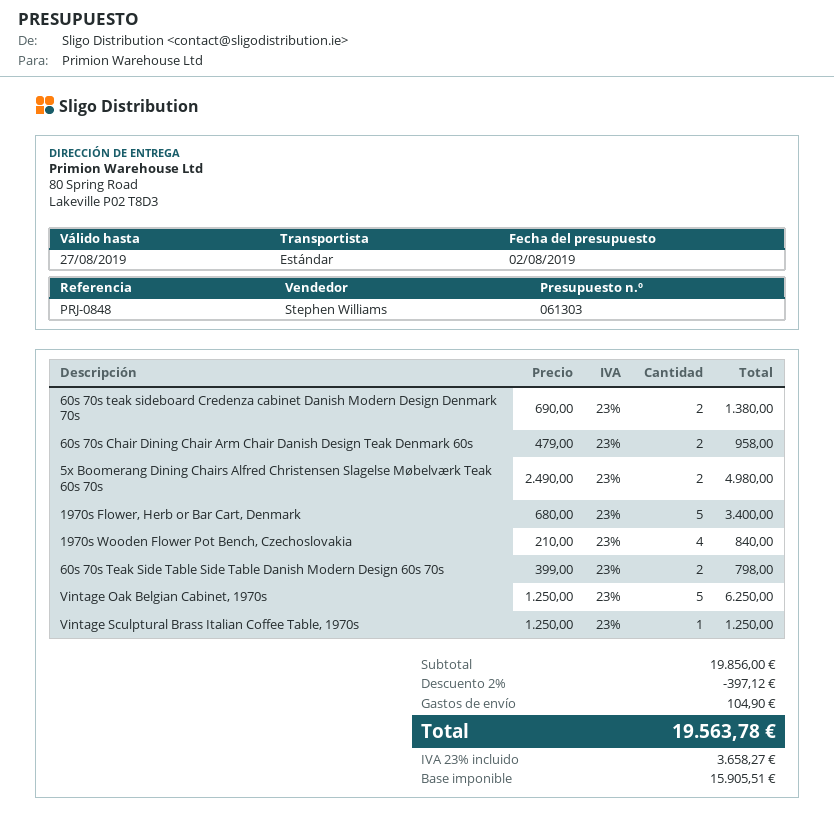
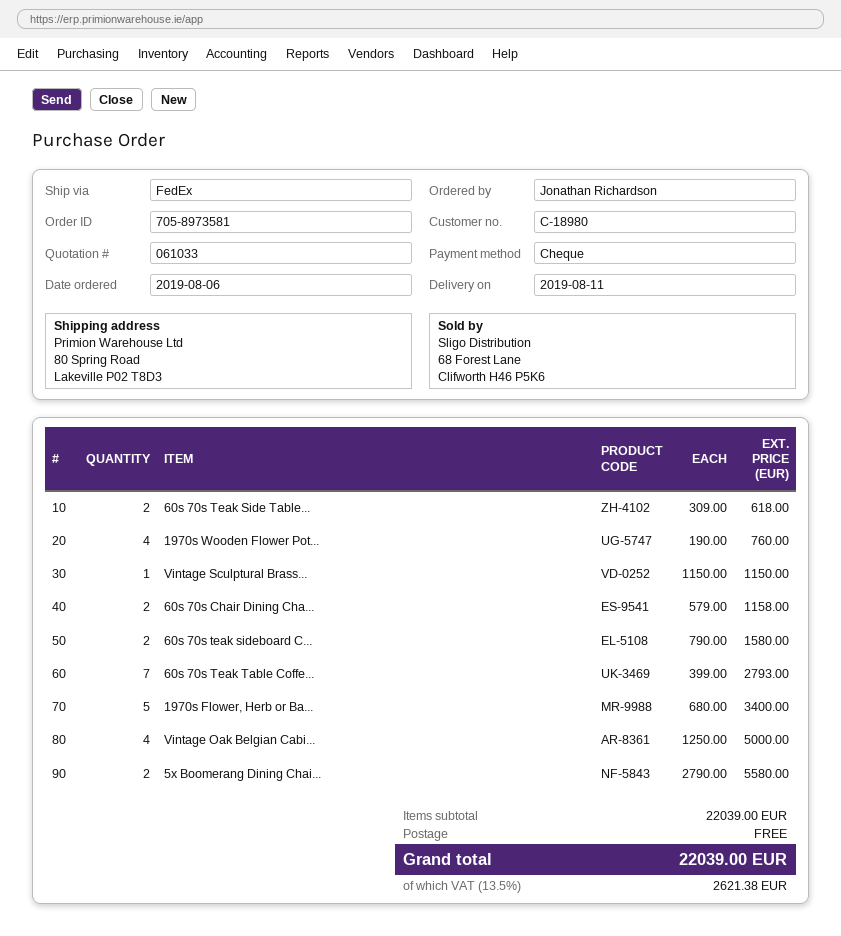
quote number: 061303 -> 061033
shipping method: standard -> FedEx
60s 70s teak sideboard Credenza cabinet Danish Modern Design Denmark 70s: 2 x 690.00 = 1380.00 -> 2 x 790.00 = 1580.00
60s 70s Chair Dining Chair Arm Chair Danish Design Teak Denmark 60s: 2 x 479.00 = 958.00 -> 2 x 579.00 = 1158.00
5x Boomerang Dining Chairs Alfred Christensen Slagelse Møbelværk Teak 60s 70s: 2 x 2490.00 = 4980.00 -> 2 x 2790.00 = 5580.00
1970s Wooden Flower Pot Bench, Czechoslovakia: 4 x 210.00 = 840.00 -> 4 x 190.00 = 760.00
60s 70s Teak Side Table Side Table Danish Modern Design 60s 70s: 2 x 399.00 = 798.00 -> 2 x 309.00 = 618.00
Vintage Oak Belgian Cabinet, 1970s: 5 x 1250.00 = 6250.00 -> 4 x 1250.00 = 5000.00
Vintage Sculptural Brass Italian Coffee Table, 1970s: 1 x 1250.00 = 1250.00 -> 1 x 1150.00 = 1150.00
60s 70s Teak Table Coffe...: none -> 7 x 399.00 = 2793.00
subtotal: 19856.00 -> 22039.00
discount: 2% = 397.12 -> none
shipping: 104.90 -> 0.00
tax: 23% = 3658.27 -> 13.5% = 2621.38
total: 19563.78 -> 22039.00

